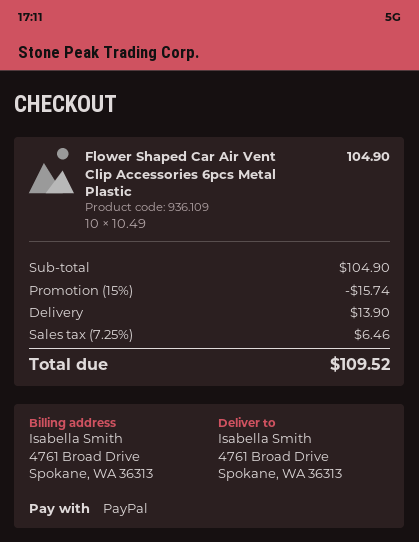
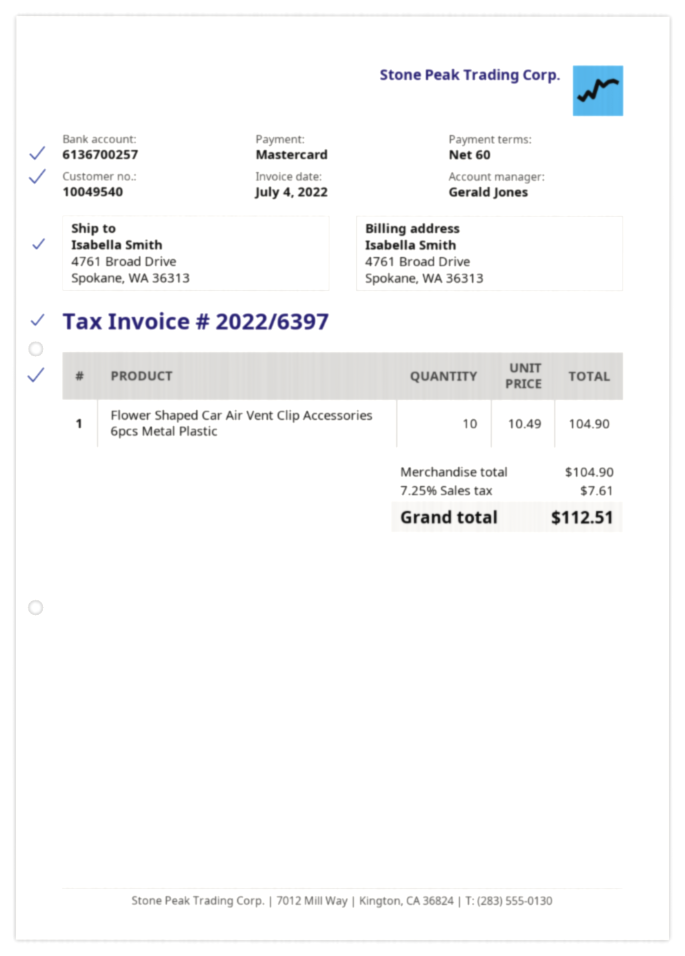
payment method: PayPal -> Mastercard
discount: 15% = 15.74 -> none
shipping: 13.90 -> none
tax: 7.25% = 6.46 -> 7.25% = 7.61
total: 109.52 -> 112.51

